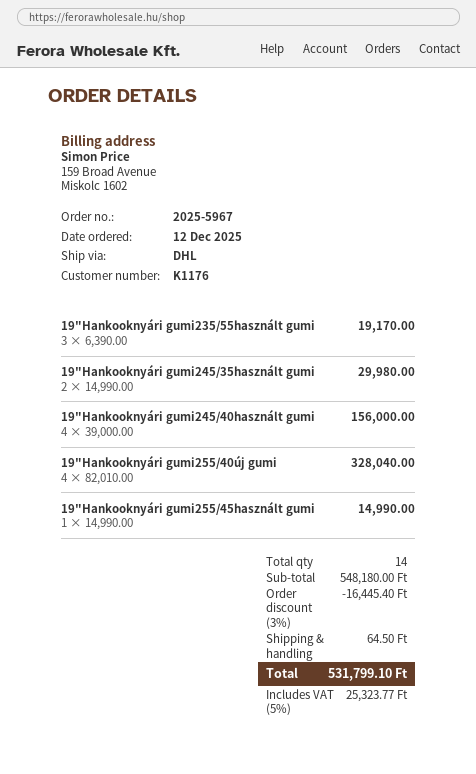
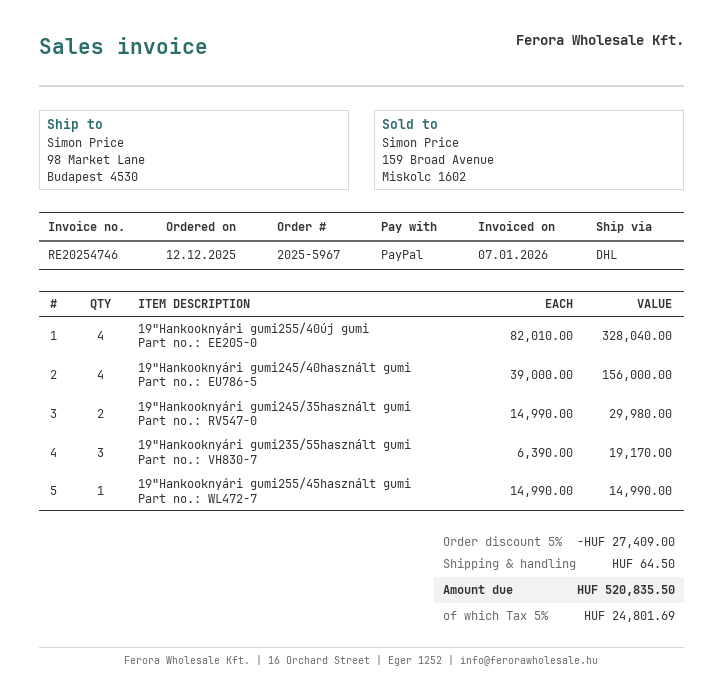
discount: 3% = 16445.40 -> 5% = 27409.00
tax: 5% = 25323.77 -> 5% = 24801.69
total: 531799.10 -> 520835.50

